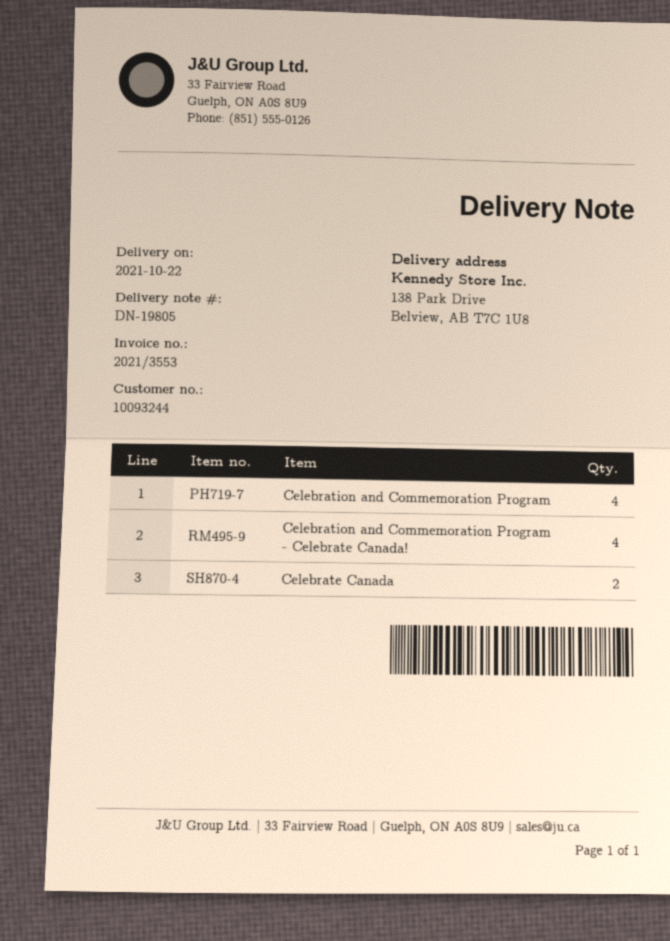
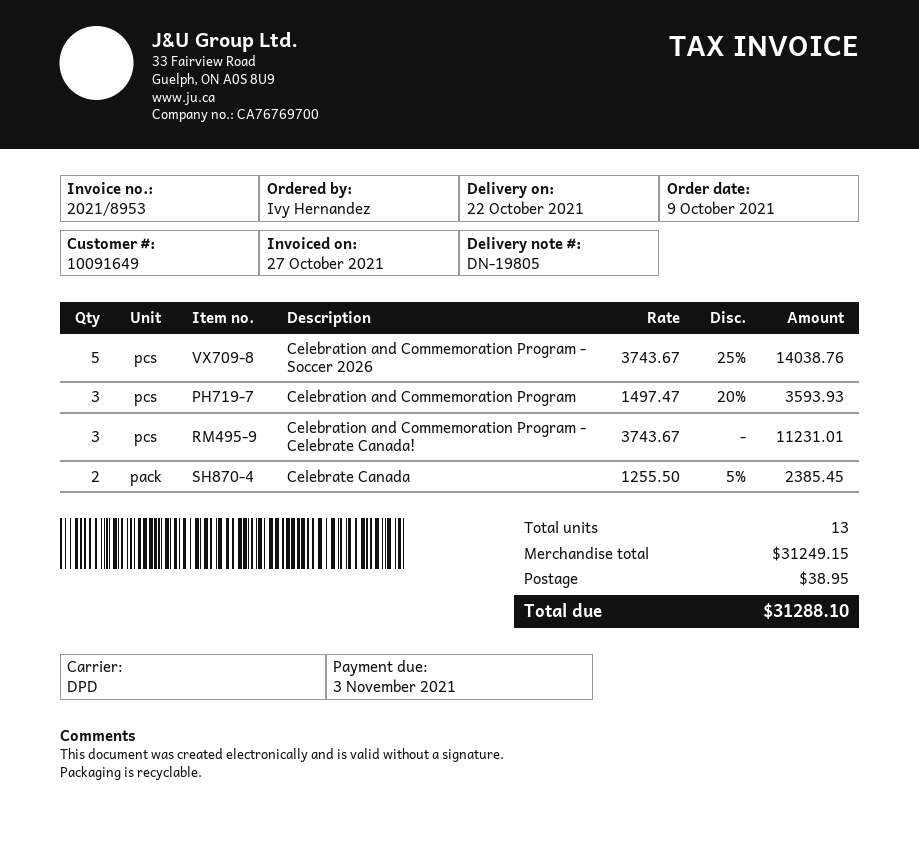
invoice number: 2021/3553 -> 2021/8953
customer number: 10093244 -> 10091649
Celebration and Commemoration Program: 4 -> 3
Celebration and Commemoration Program - Celebrate Canada!: 4 -> 3
Celebration and Commemoration Program - Soccer 2026: none -> 5

